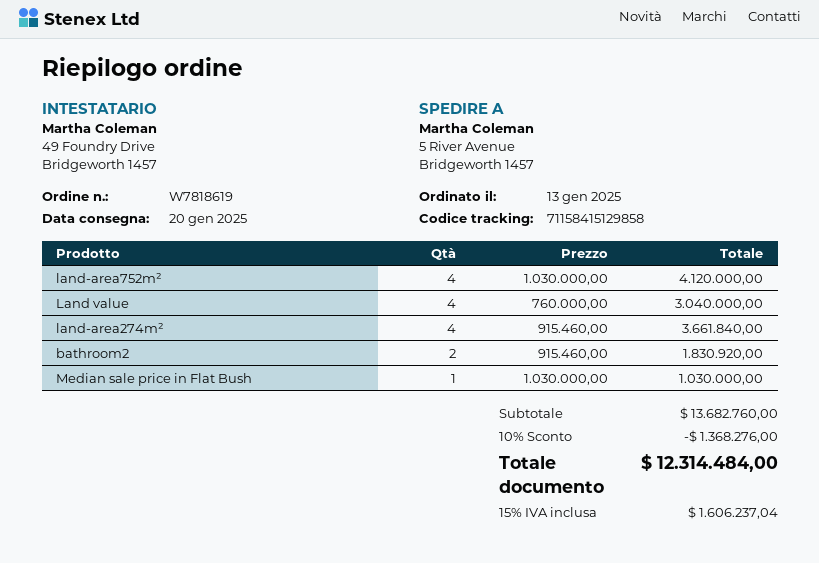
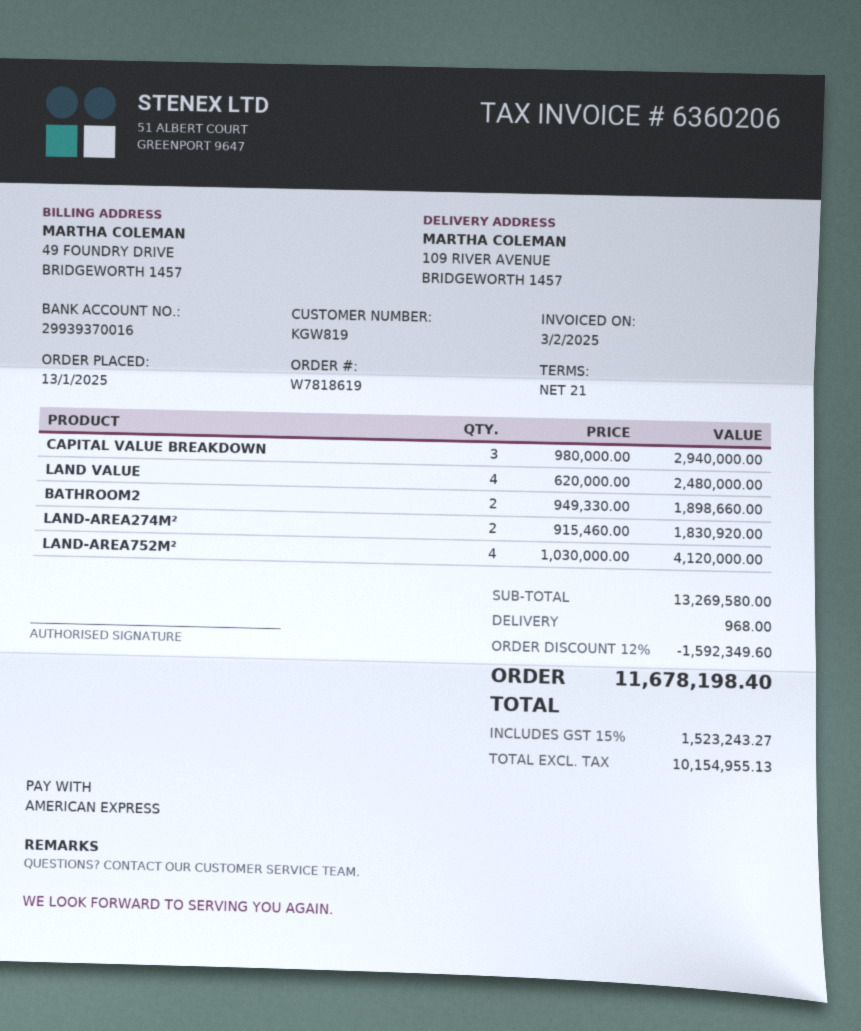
ship to: 5 River Avenue, Bridgeworth 1457 -> 109 RIVER AVENUE, BRIDGEWORTH 1457
Land value: 4 x 760000.00 = 3040000.00 -> 4 x 620000.00 = 2480000.00
land-area274m²: 4 x 915460.00 = 3661840.00 -> 2 x 915460.00 = 1830920.00
bathroom2: 2 x 915460.00 = 1830920.00 -> 2 x 949330.00 = 1898660.00
Median sale price in Flat Bush: 1 x 1030000.00 = 1030000.00 -> none
CAPITAL VALUE BREAKDOWN: none -> 3 x 980000.00 = 2940000.00
subtotal: 13682760.00 -> 13269580.00
discount: 10% = 1368276.00 -> 12% = 1592349.60
shipping: none -> 968.00
tax: 15% = 1606237.04 -> 15% = 1523243.27
total: 12314484.00 -> 11678198.40

